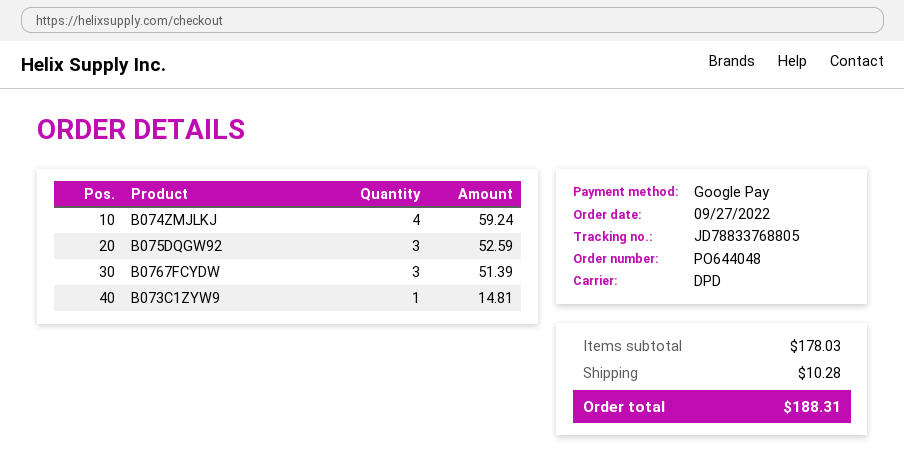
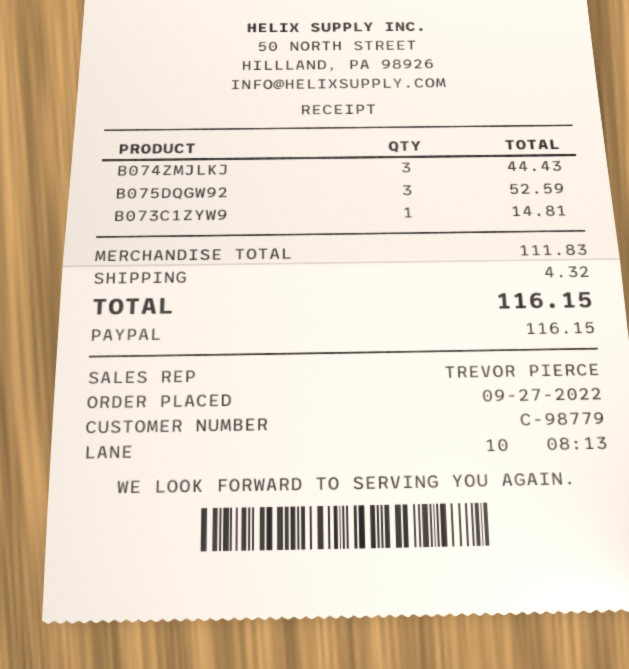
payment method: Google Pay -> PayPal
B074ZMJLKJ: 4 for 59.24 -> 3 for 44.43
B0767FCYDW: 3 for 51.39 -> none
subtotal: 178.03 -> 111.83
shipping: 10.28 -> 4.32
total: 188.31 -> 116.15

